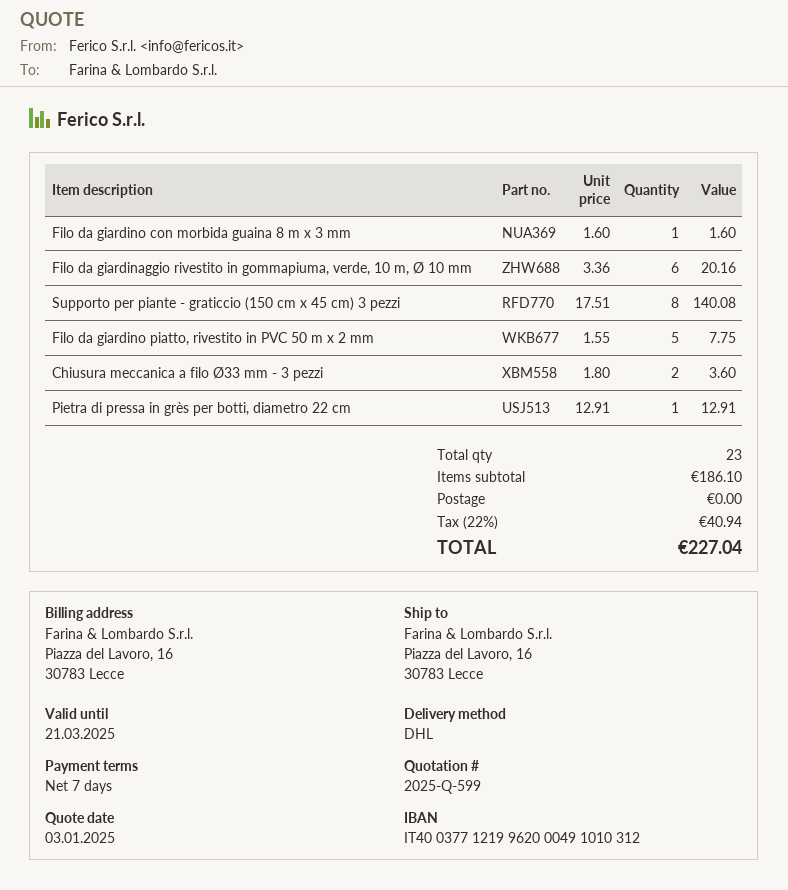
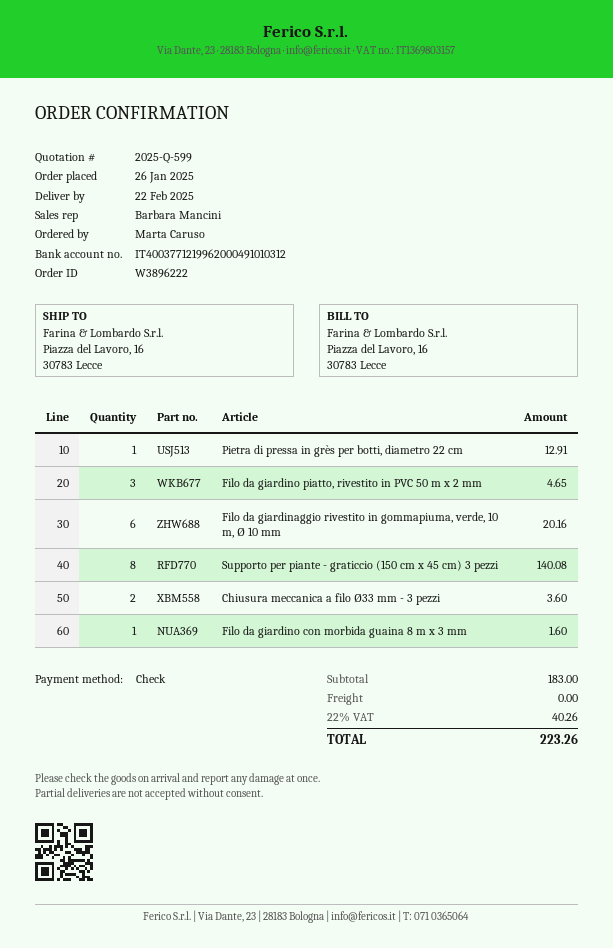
Filo da giardino piatto, rivestito in PVC 50 m x 2 mm: 5 for 7.75 -> 3 for 4.65
subtotal: 186.10 -> 183.00
tax: 22% = 40.94 -> 22% = 40.26
total: 227.04 -> 223.26

